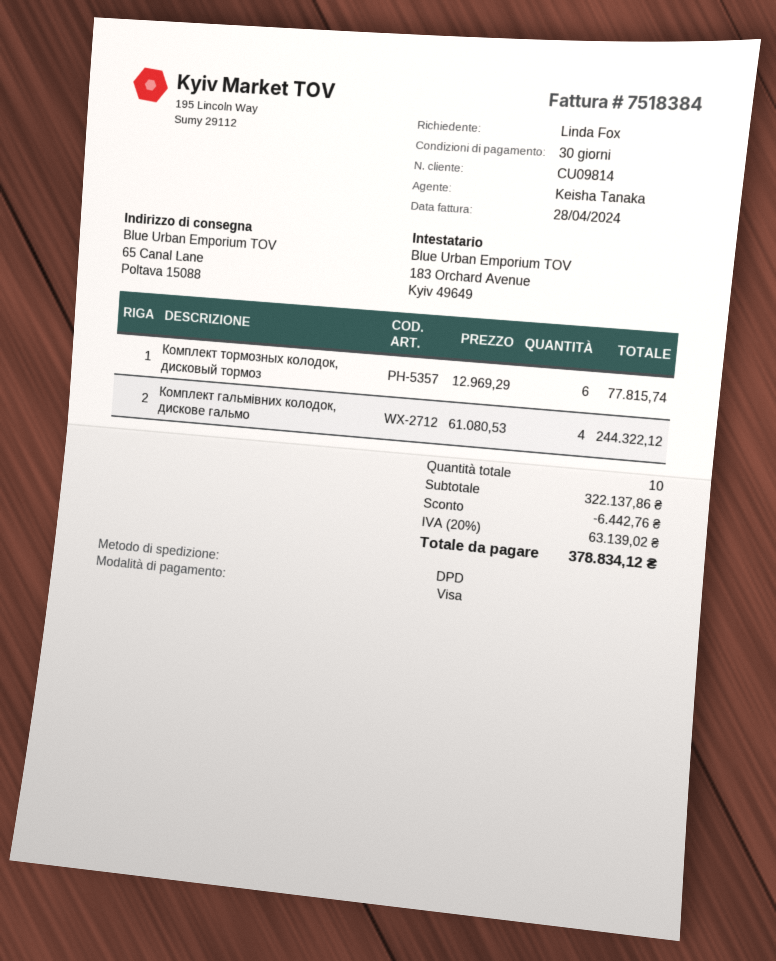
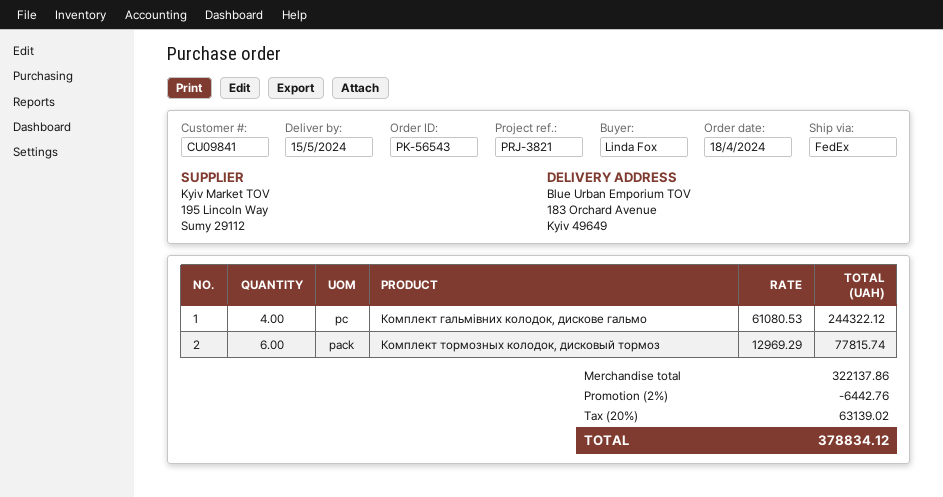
customer number: CU09814 -> CU09841
shipping method: DPD -> FedEx
ship to: 65 Canal Lane, Poltava 15088 -> 183 Orchard Avenue, Kyiv 49649

